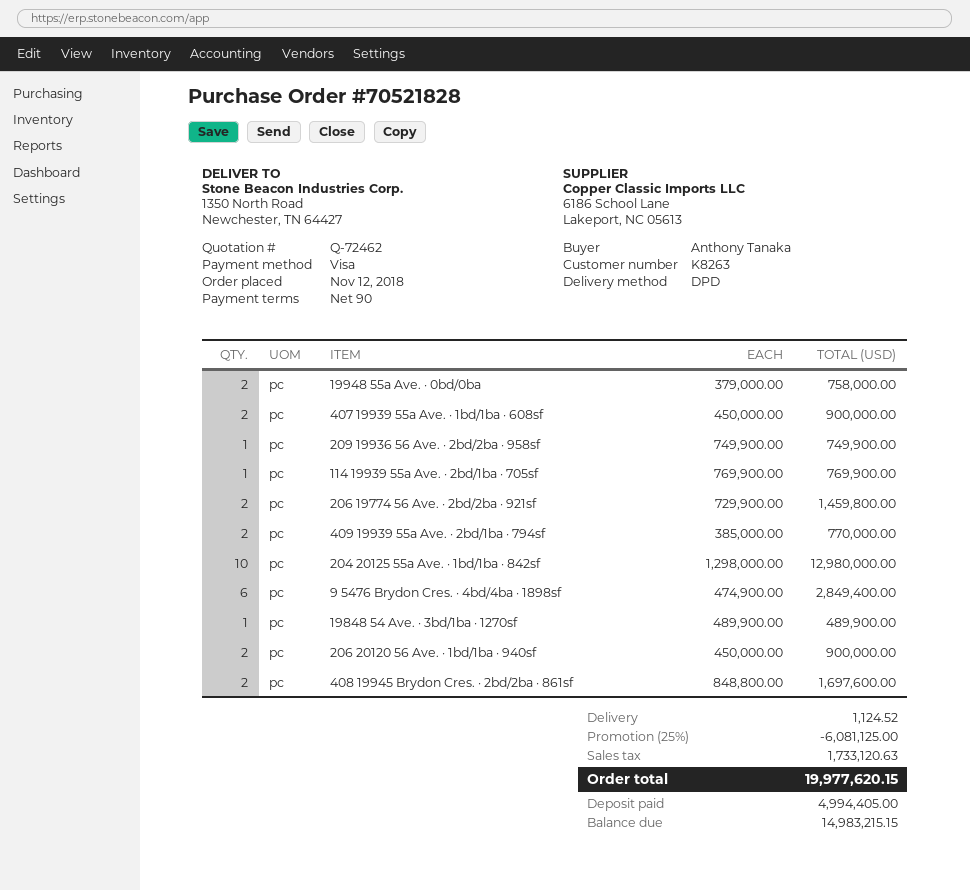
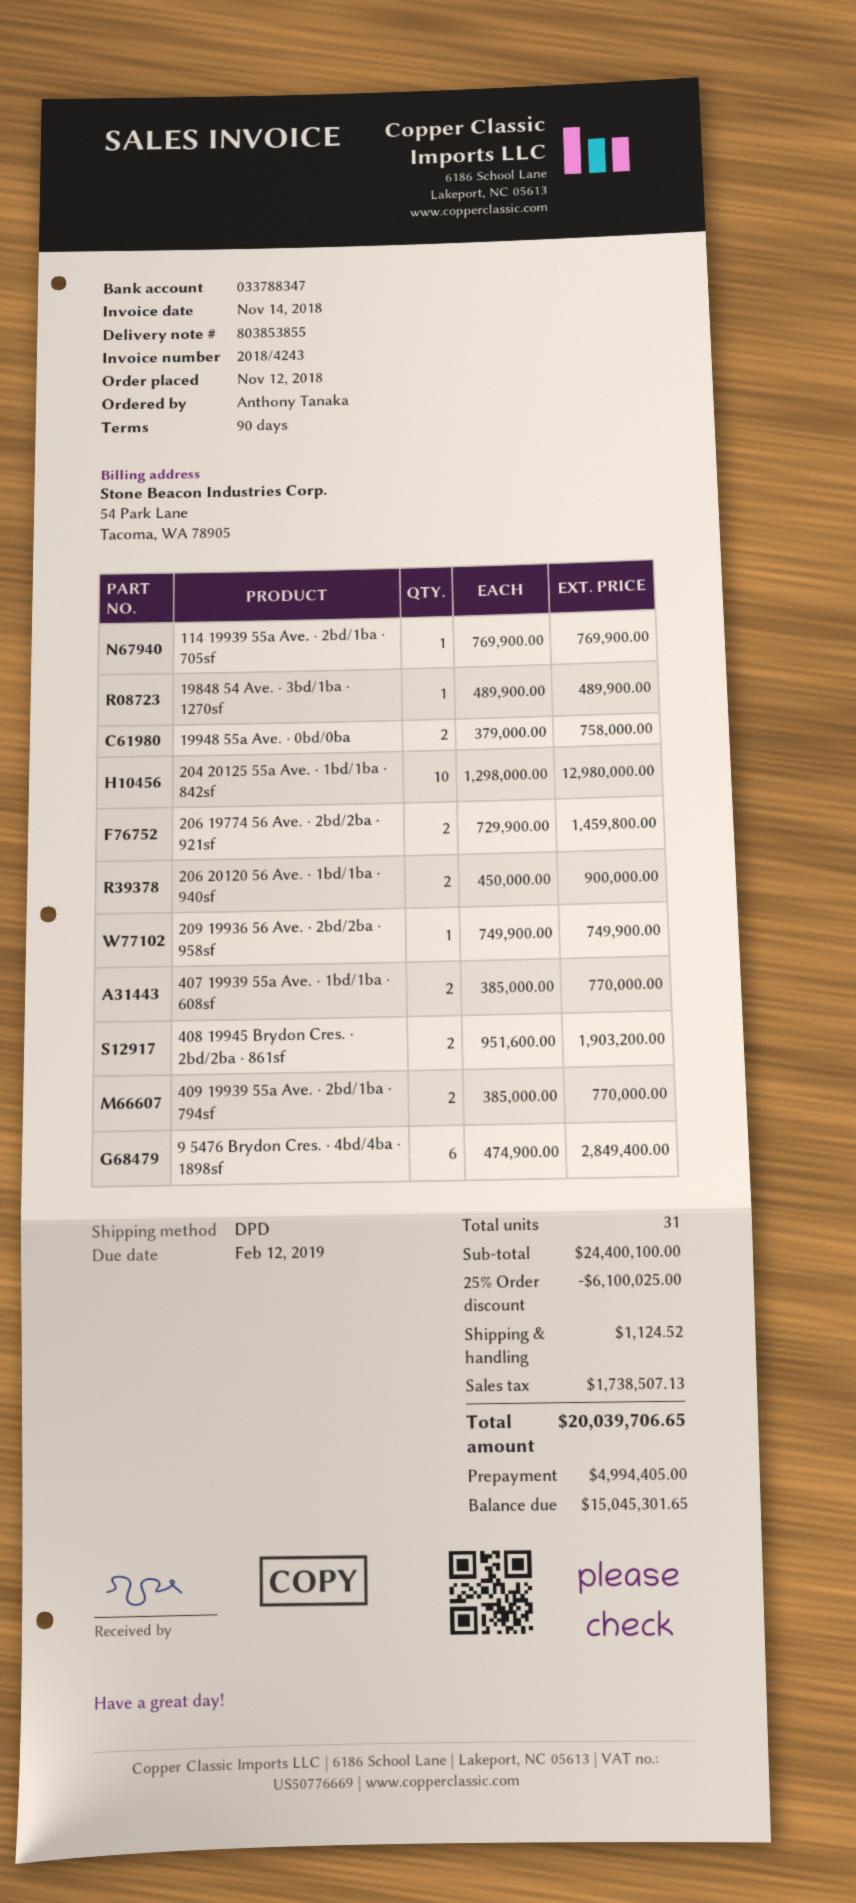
407 19939 55a Ave. · 1bd/1ba · 608sf: 2 x 450000.00 = 900000.00 -> 2 x 385000.00 = 770000.00
408 19945 Brydon Cres. · 2bd/2ba · 861sf: 2 x 848800.00 = 1697600.00 -> 2 x 951600.00 = 1903200.00
discount: 25% = 6081125.00 -> 25% = 6100025.00
tax: 1733120.63 -> 1738507.13
total: 19977620.15 -> 20039706.65
balance: 14983215.15 -> 15045301.65

